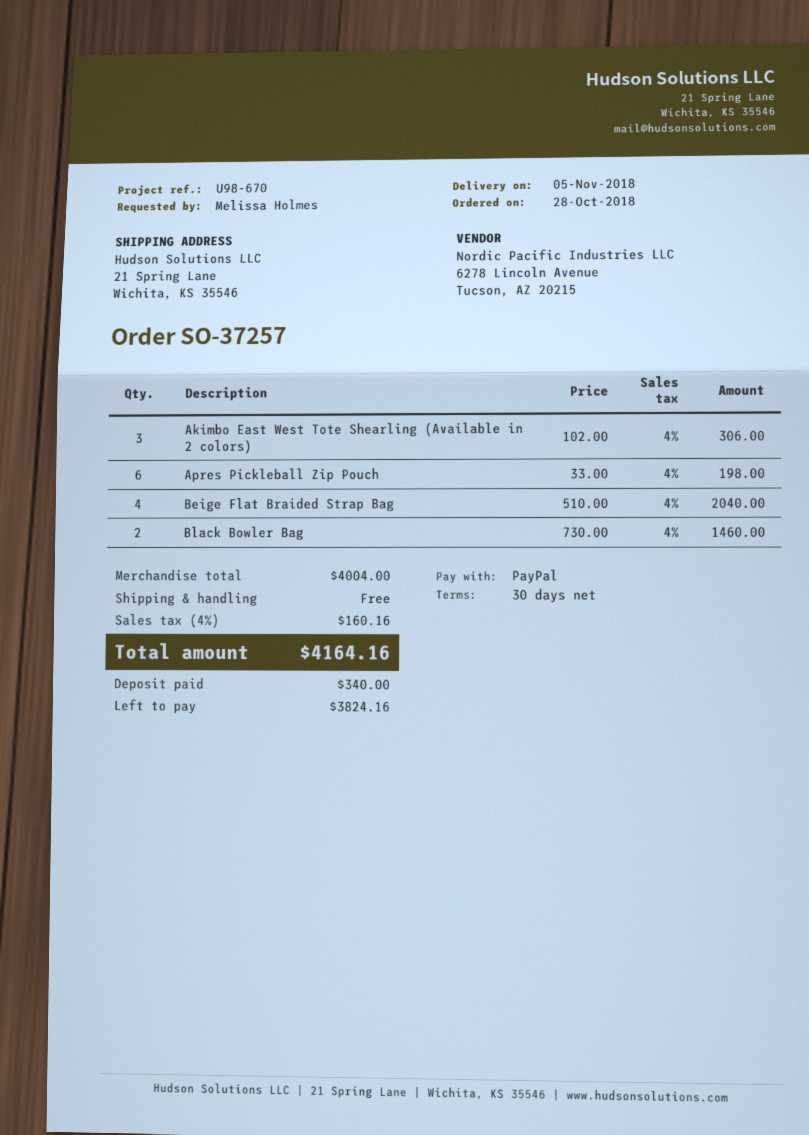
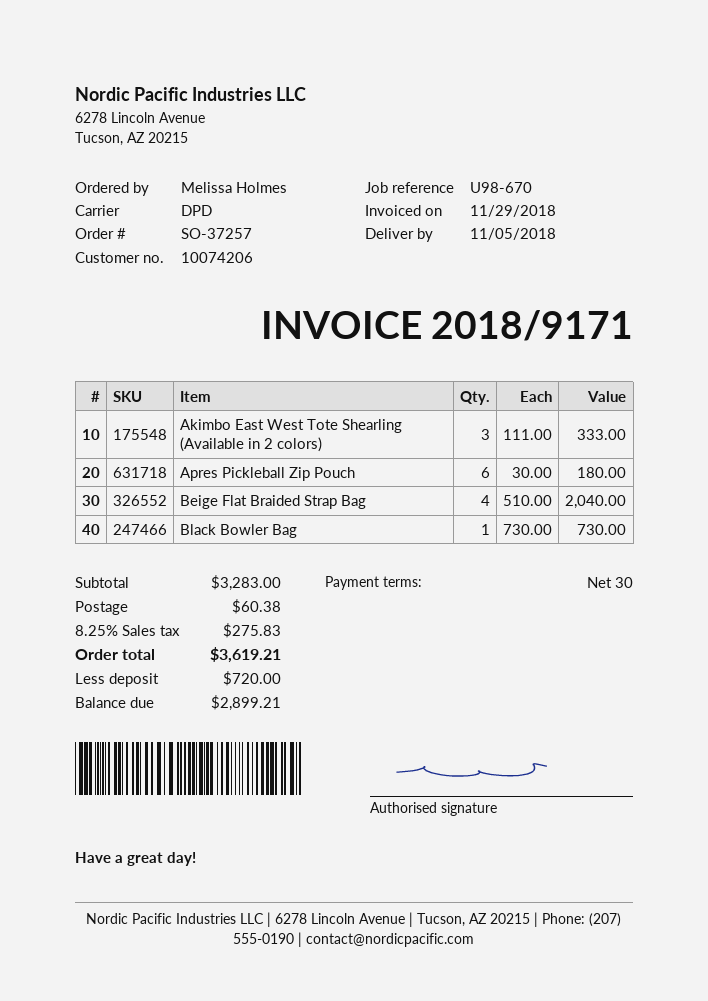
Akimbo East West Tote Shearling (Available in 2 colors): 3 x 102.00 = 306.00 -> 3 x 111.00 = 333.00
Apres Pickleball Zip Pouch: 6 x 33.00 = 198.00 -> 6 x 30.00 = 180.00
Black Bowler Bag: 2 x 730.00 = 1460.00 -> 1 x 730.00 = 730.00
subtotal: 4004.00 -> 3283.00
shipping: 0.00 -> 60.38
tax: 4% = 160.16 -> 8.25% = 275.83
total: 4164.16 -> 3619.21
deposit: 340.00 -> 720.00
balance: 3824.16 -> 2899.21

